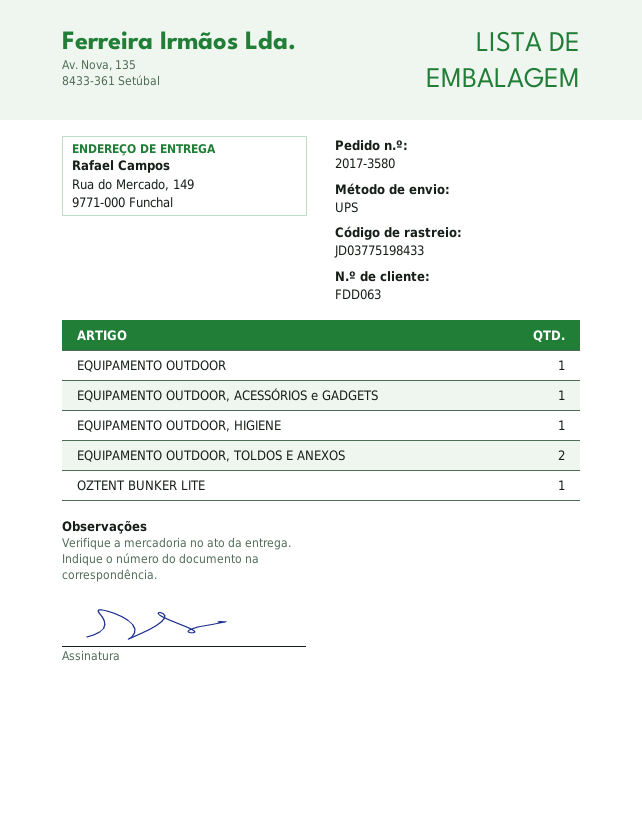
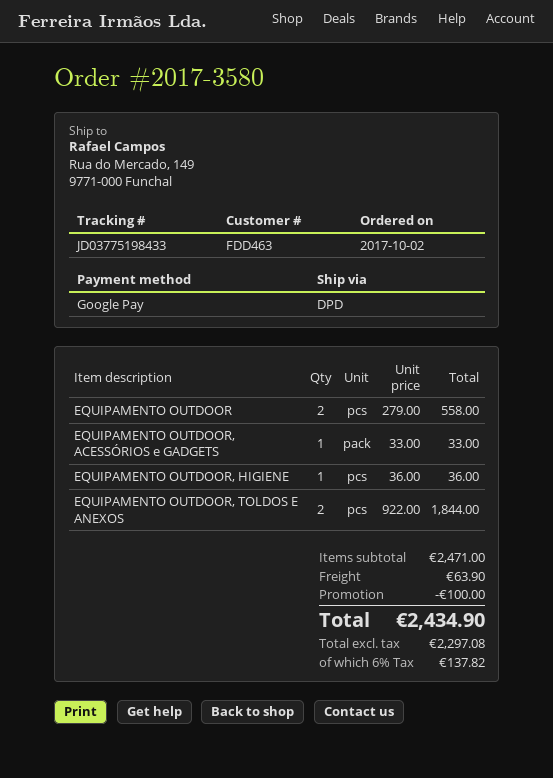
customer number: FDD063 -> FDD463
shipping method: UPS -> DPD
EQUIPAMENTO OUTDOOR: 1 -> 2
OZTENT BUNKER LITE: 1 -> none

